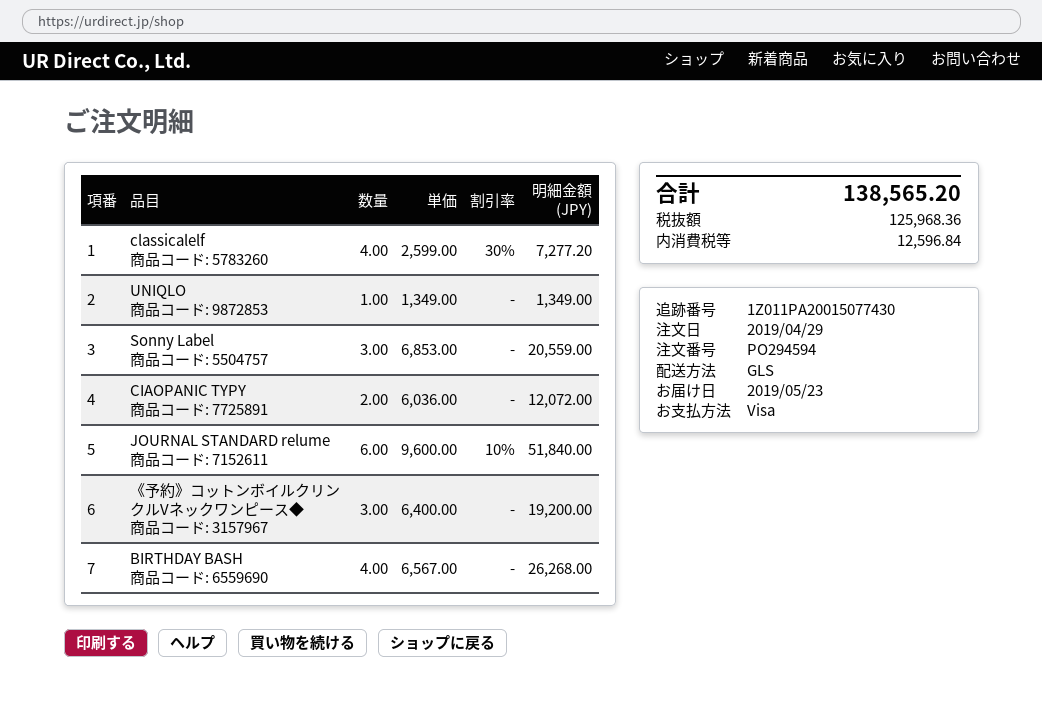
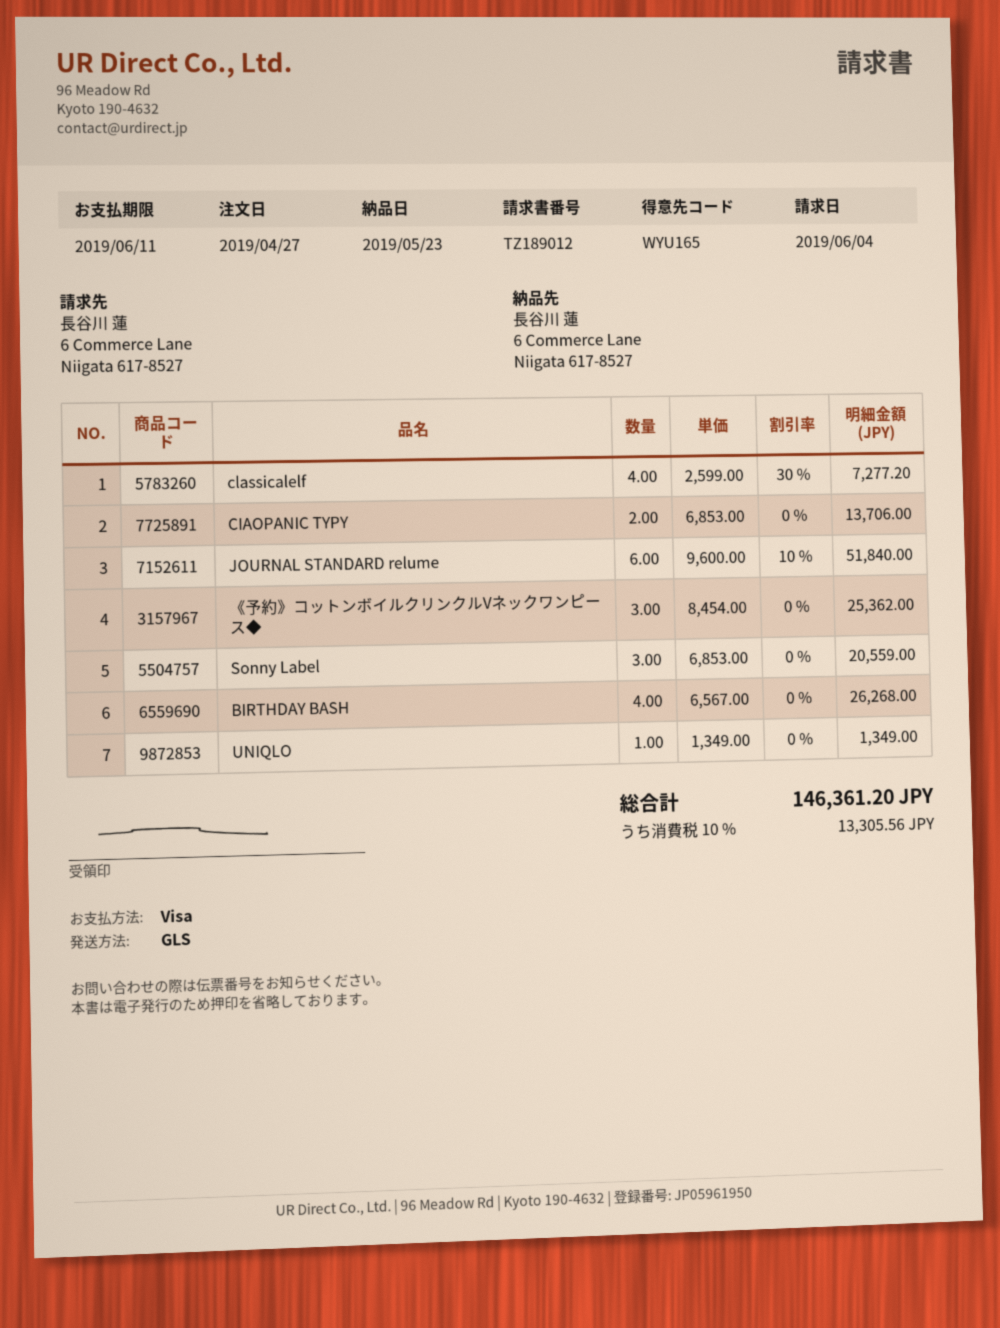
order date: 2019-04-29 -> 2019-04-27
CIAOPANIC TYPY: 2 x 6036.00 = 12072.00 -> 2 x 6853.00 = 13706.00
《予約》コットンボイルクリンクルVネックワンピース◆: 3 x 6400.00 = 19200.00 -> 3 x 8454.00 = 25362.00
tax: 12596.84 -> 13305.56
total: 138565.20 -> 146361.20

